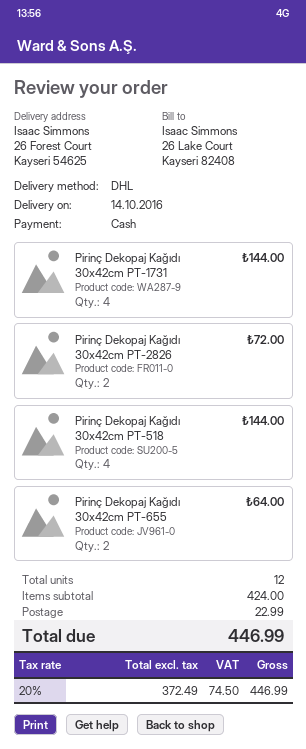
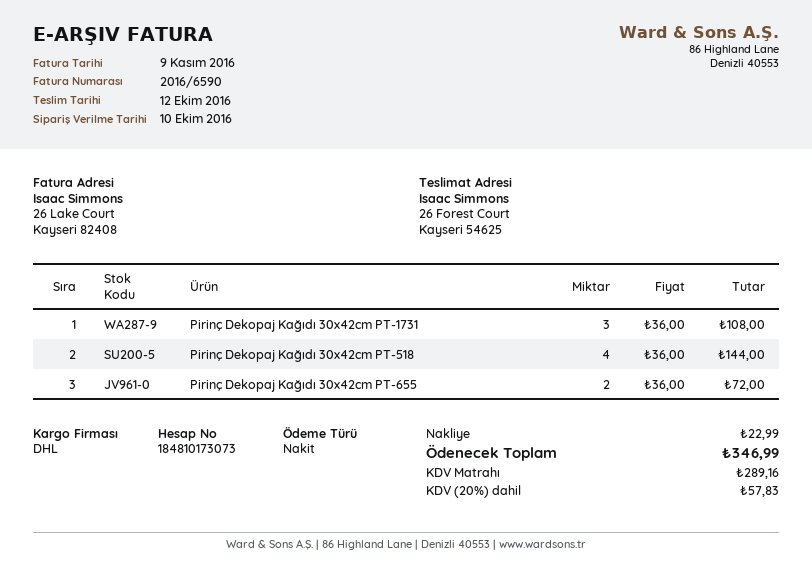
delivery date: 2016-10-14 -> 2016-10-12
Pirinç Dekopaj Kağıdı 30x42cm PT-1731: 4 for 144.00 -> 3 for 108.00
Pirinç Dekopaj Kağıdı 30x42cm PT-2826: 2 for 72.00 -> none
Pirinç Dekopaj Kağıdı 30x42cm PT-655: 2 for 64.00 -> 2 for 72.00
net: 372.49 -> 289.16
tax: 20% = 74.50 -> 20% = 57.83
total: 446.99 -> 346.99

